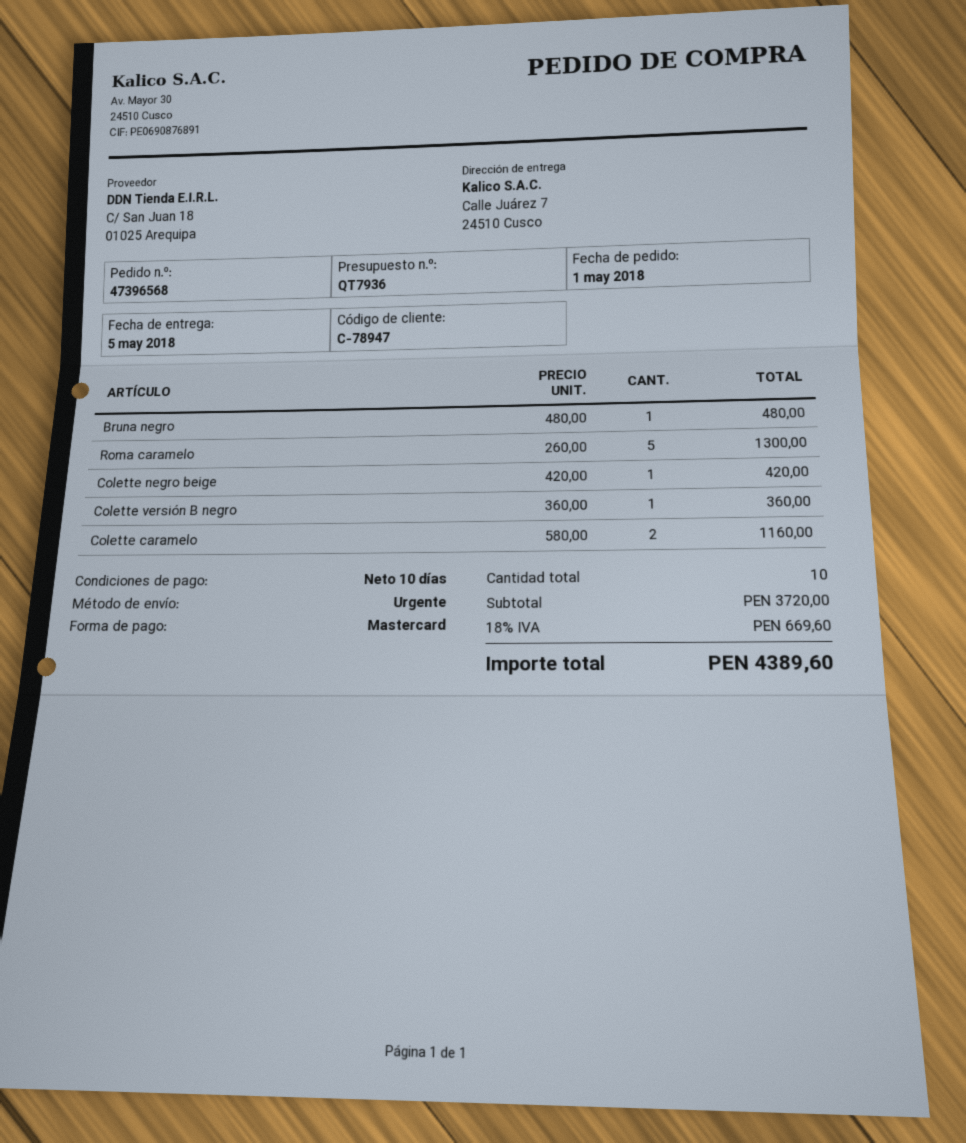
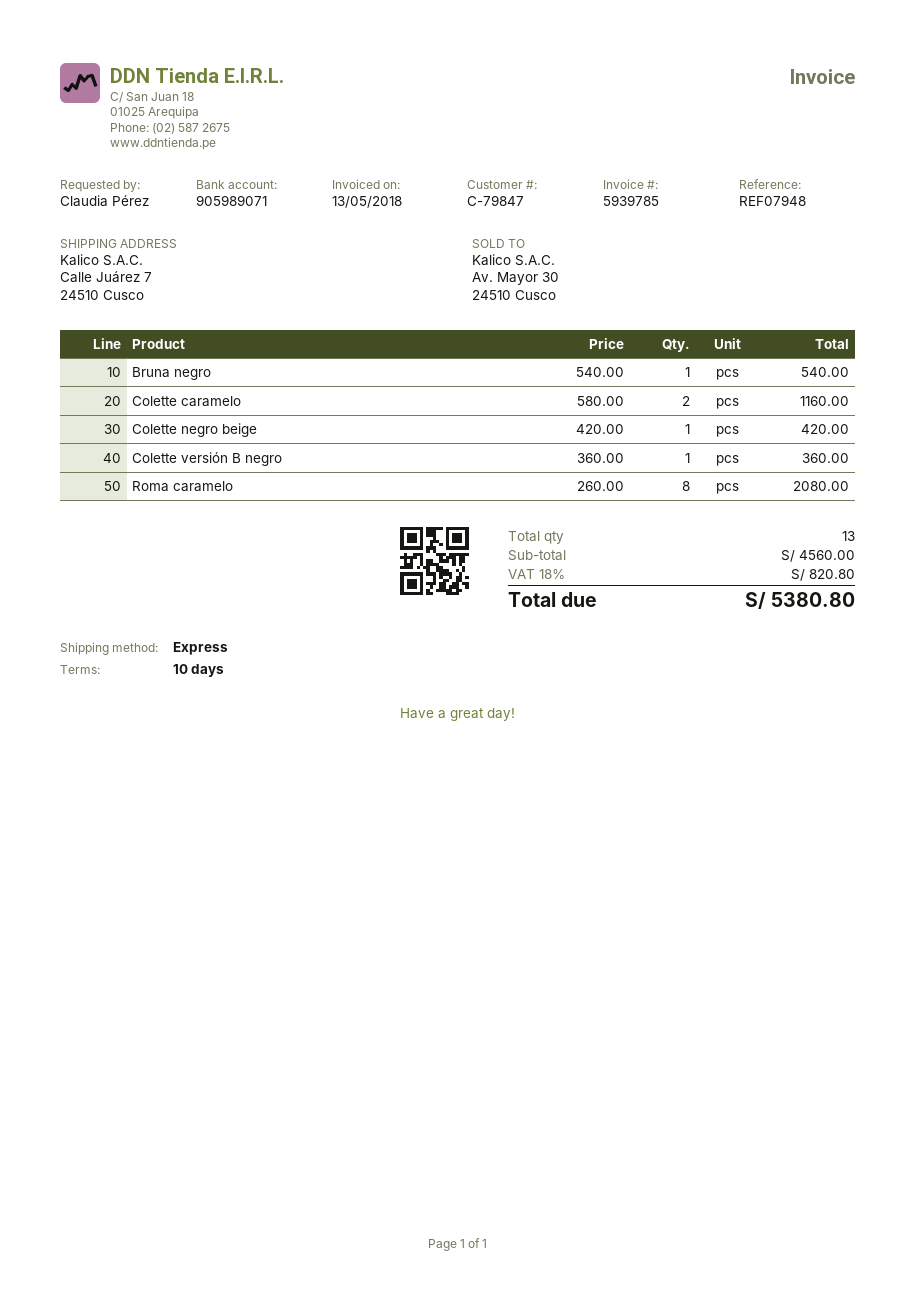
customer number: C-78947 -> C-79847
Bruna negro: 1 x 480.00 = 480.00 -> 1 x 540.00 = 540.00
Roma caramelo: 5 x 260.00 = 1300.00 -> 8 x 260.00 = 2080.00
total quantity: 10 -> 13
subtotal: 3720.00 -> 4560.00
tax: 18% = 669.60 -> 18% = 820.80
total: 4389.60 -> 5380.80

